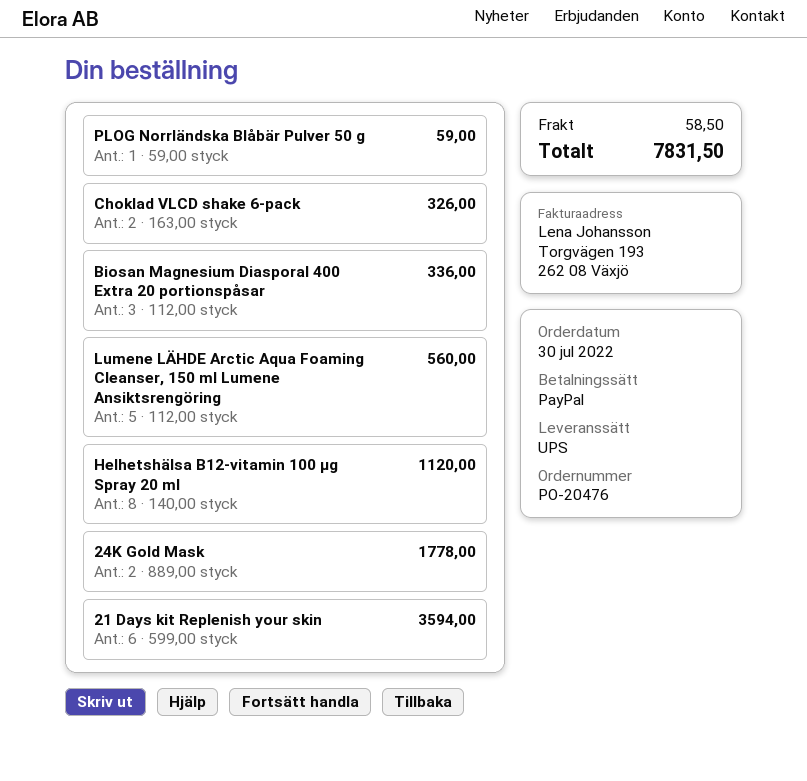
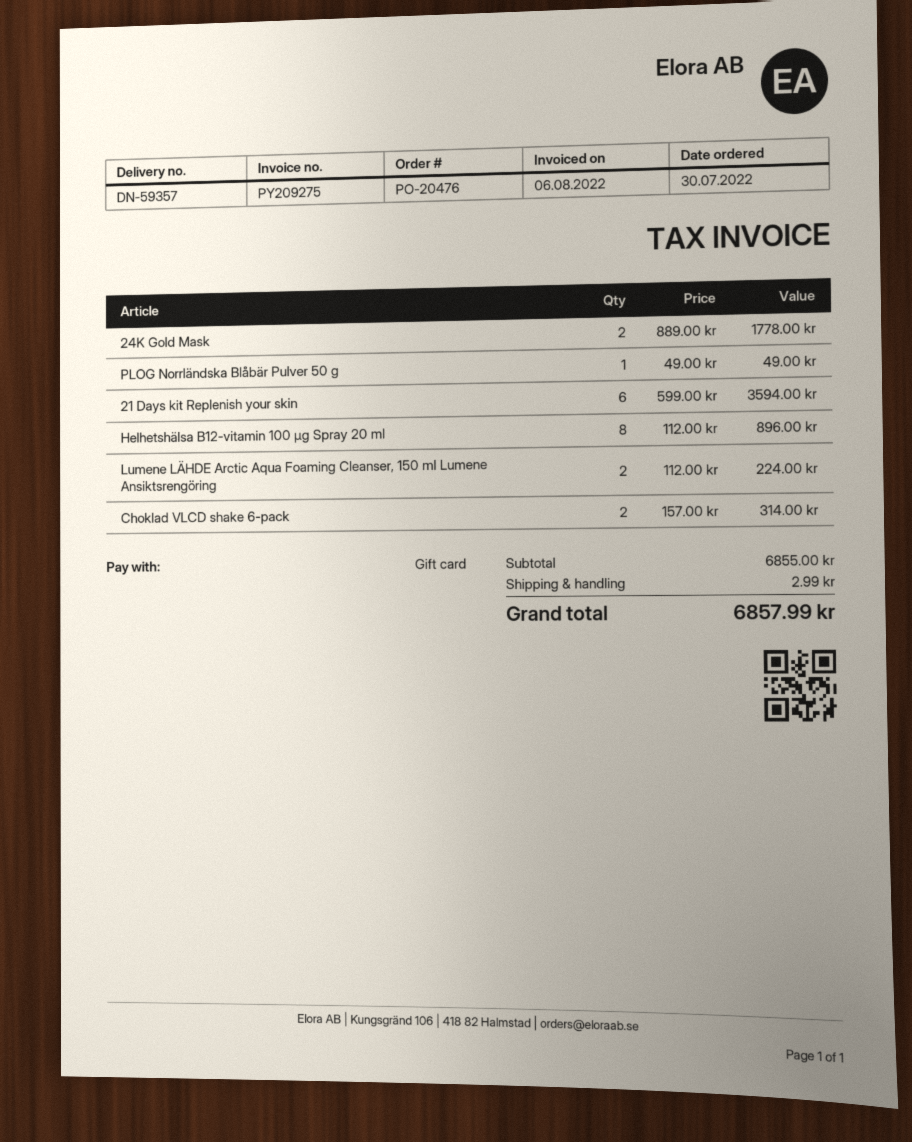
payment method: PayPal -> gift card
PLOG Norrländska Blåbär Pulver 50 g: 1 x 59.00 = 59.00 -> 1 x 49.00 = 49.00
Choklad VLCD shake 6-pack: 2 x 163.00 = 326.00 -> 2 x 157.00 = 314.00
Biosan Magnesium Diasporal 400 Extra 20 portionspåsar: 3 x 112.00 = 336.00 -> none
Lumene LÄHDE Arctic Aqua Foaming Cleanser, 150 ml Lumene Ansiktsrengöring: 5 x 112.00 = 560.00 -> 2 x 112.00 = 224.00
Helhetshälsa B12-vitamin 100 μg Spray 20 ml: 8 x 140.00 = 1120.00 -> 8 x 112.00 = 896.00
shipping: 58.50 -> 2.99
total: 7831.50 -> 6857.99

